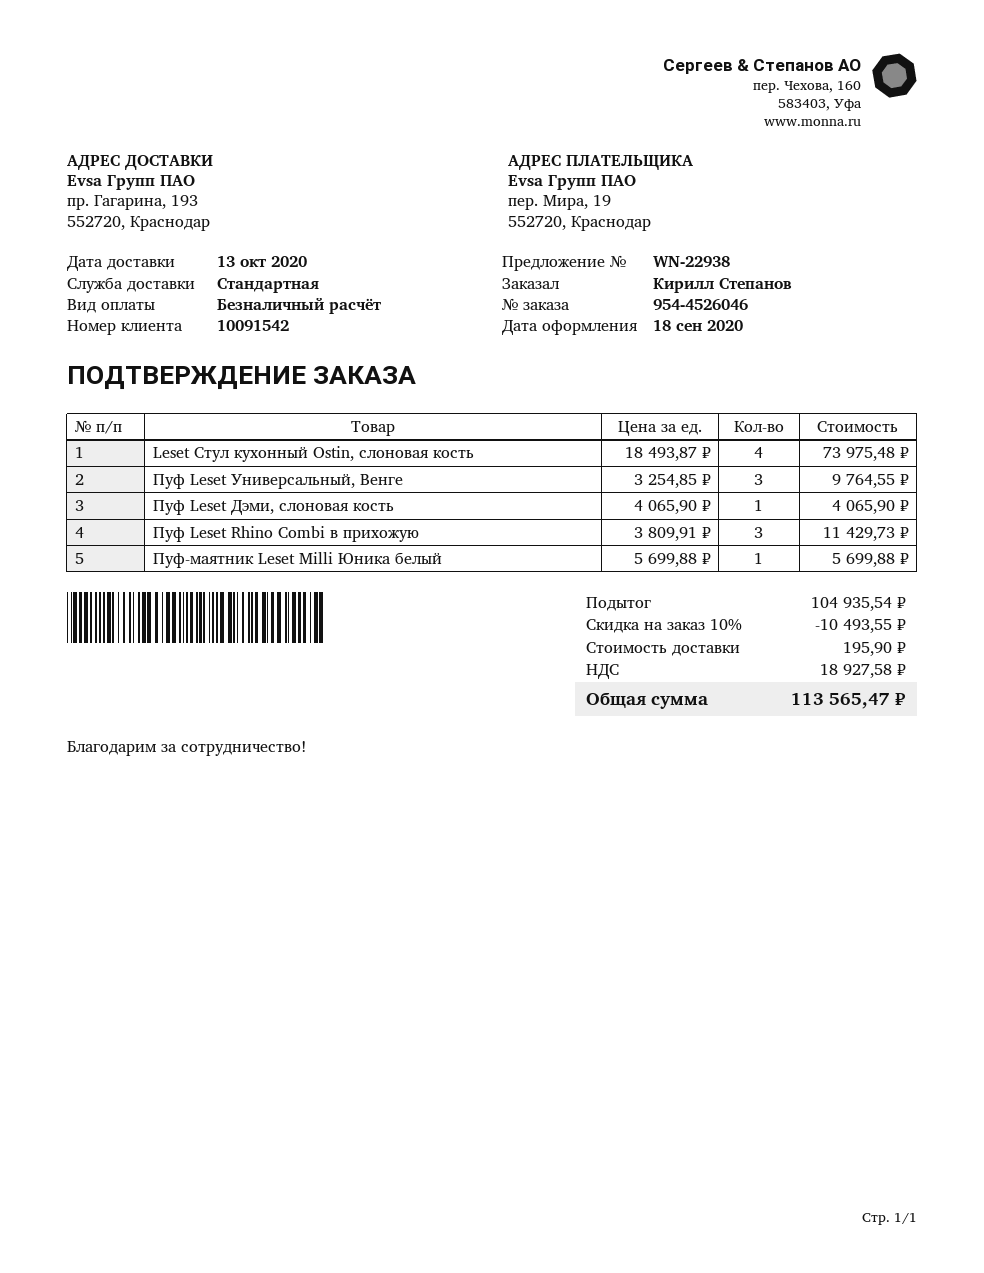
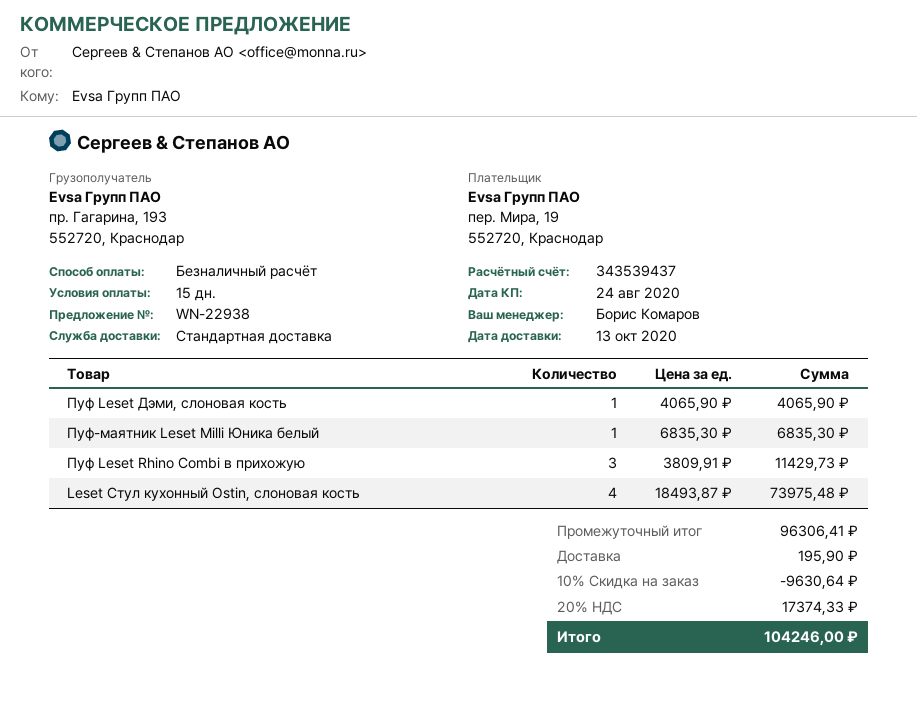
Пуф Leset Универсальный, Венге: 3 x 3254.85 = 9764.55 -> none
Пуф-маятник Leset Milli Юника белый: 1 x 5699.88 = 5699.88 -> 1 x 6835.30 = 6835.30
subtotal: 104935.54 -> 96306.41
discount: 10% = 10493.55 -> 10% = 9630.64
tax: 18927.58 -> 17374.33
total: 113565.47 -> 104246.00

